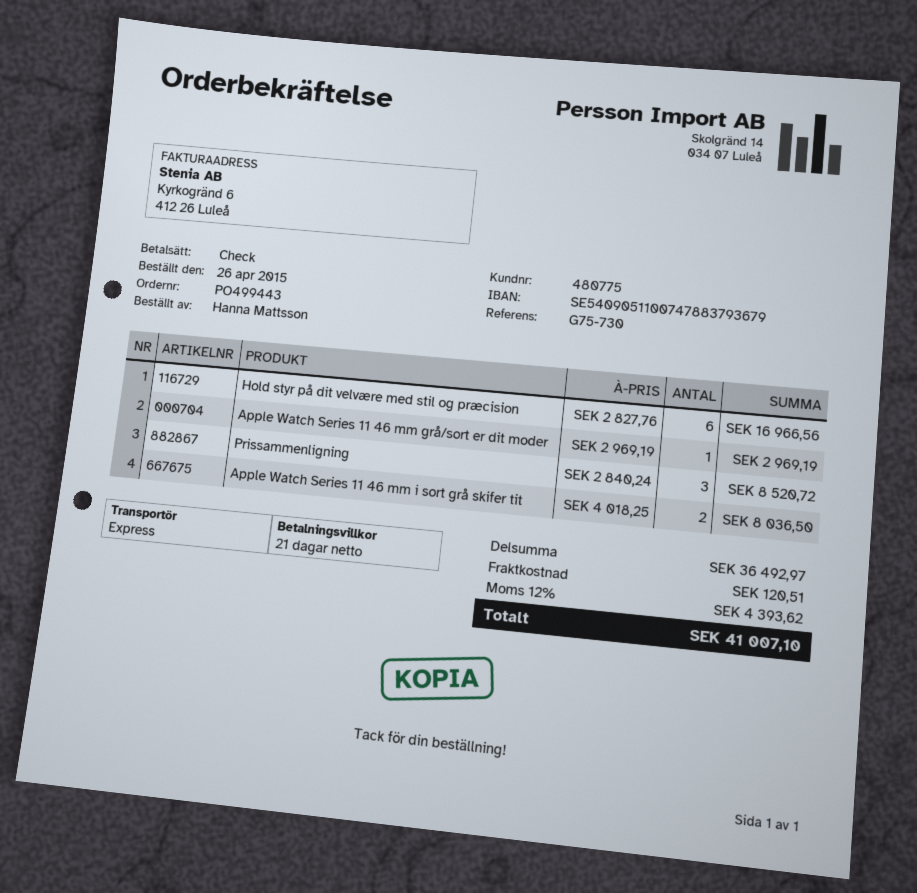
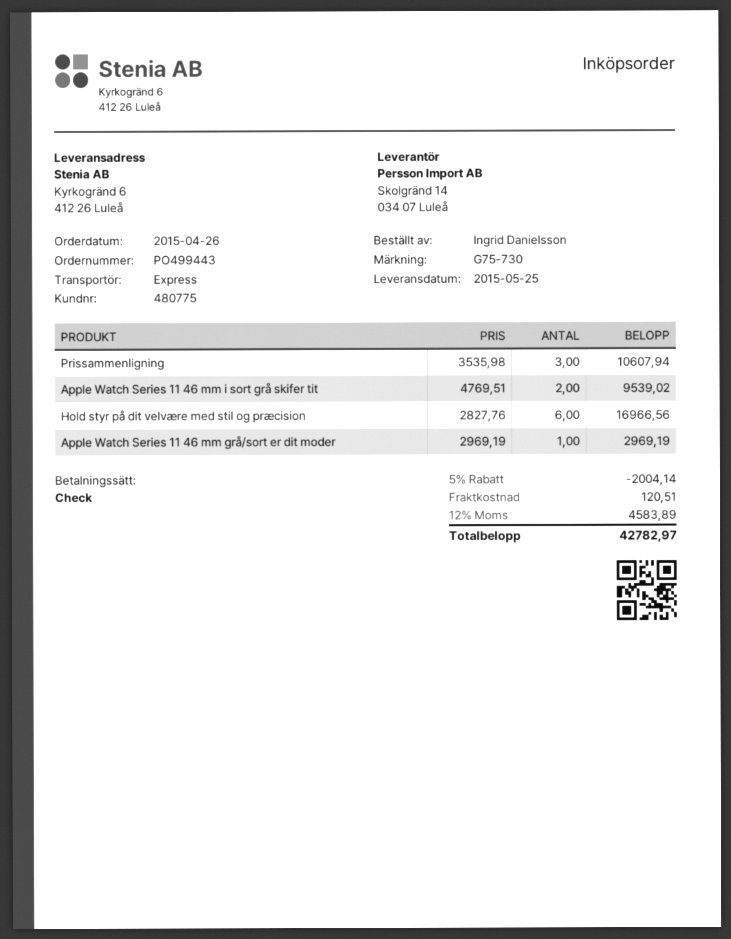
ordered by: Hanna Mattsson -> Ingrid Danielsson
Prissammenligning: 3 x 2840.24 = 8520.72 -> 3 x 3535.98 = 10607.94
Apple Watch Series 11 46 mm i sort grå skifer tit: 2 x 4018.25 = 8036.50 -> 2 x 4769.51 = 9539.02
discount: none -> 5% = 2004.14
tax: 12% = 4393.62 -> 12% = 4583.89
total: 41007.10 -> 42782.97

